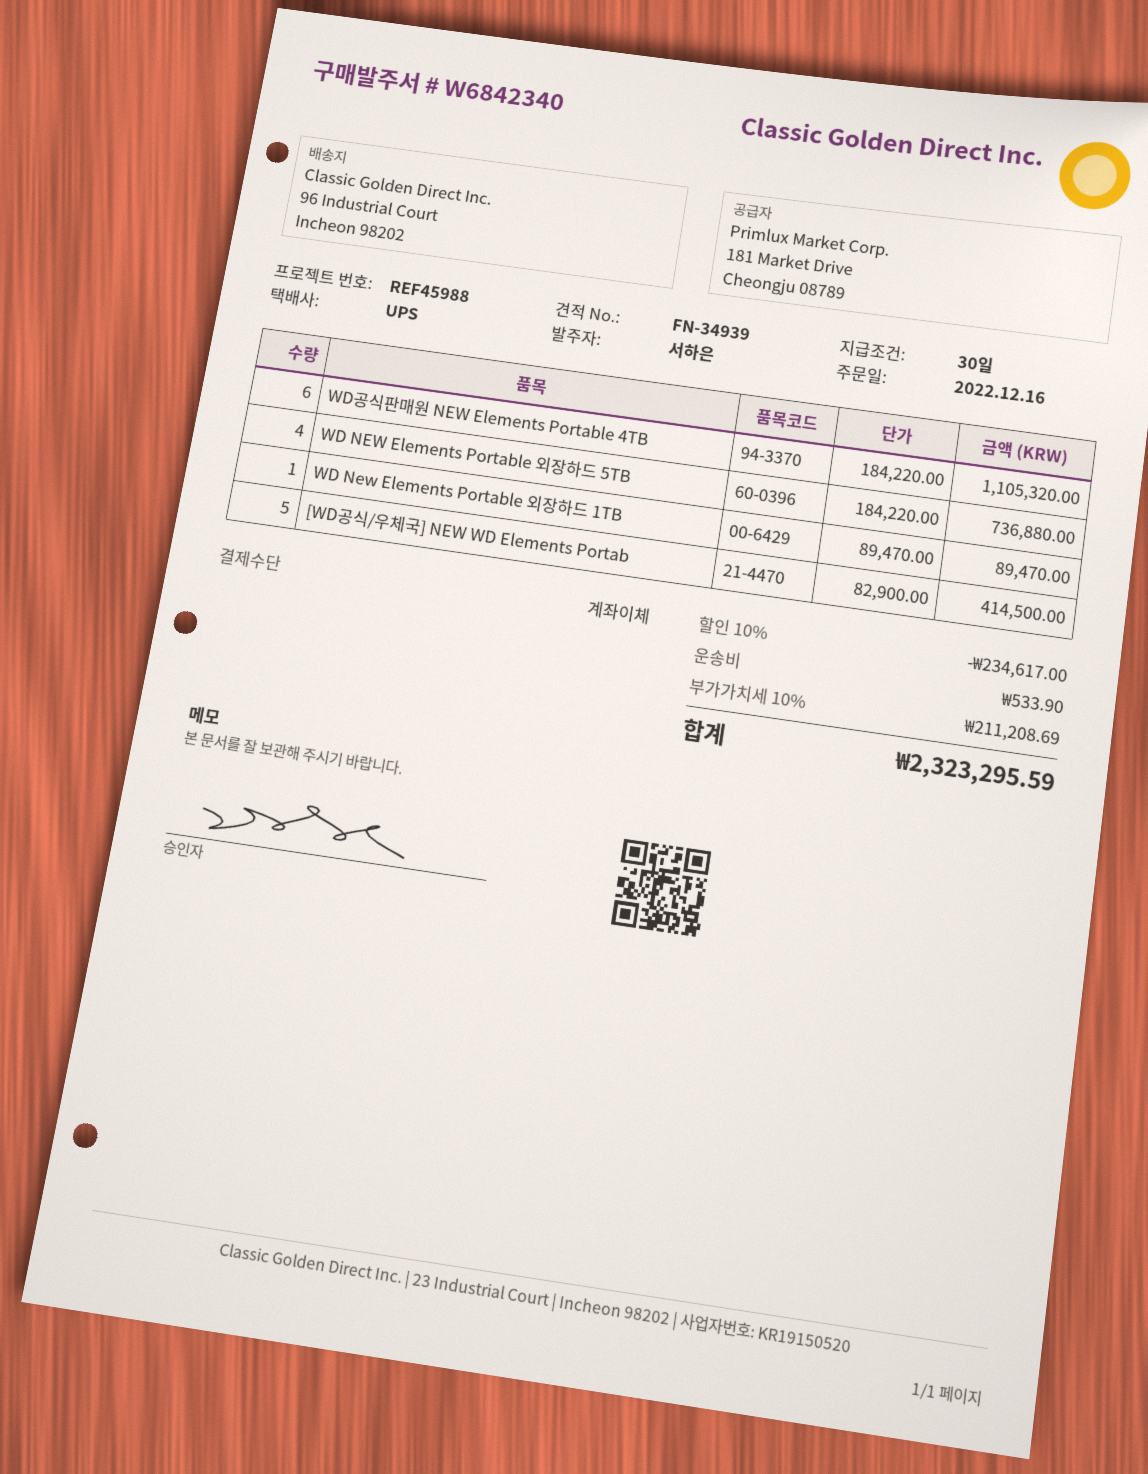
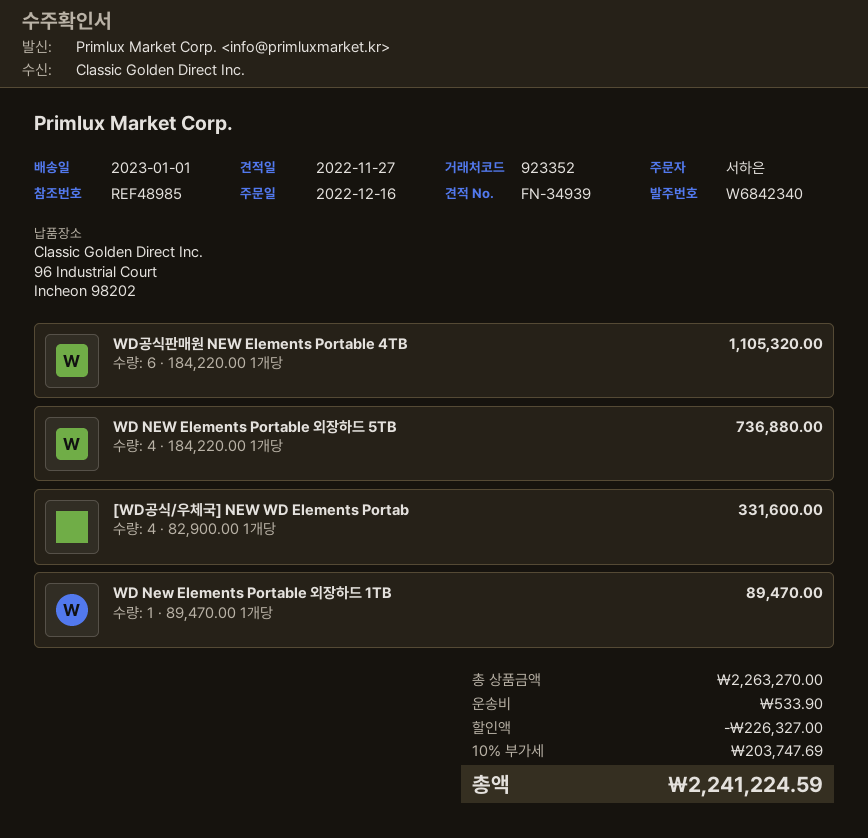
reference: REF45988 -> REF48985
[WD공식/우체국] NEW WD Elements Portab: 5 x 82900.00 = 414500.00 -> 4 x 82900.00 = 331600.00
discount: 234617.00 -> 226327.00
tax: 10% = 211208.69 -> 10% = 203747.69
total: 2323295.59 -> 2241224.59

